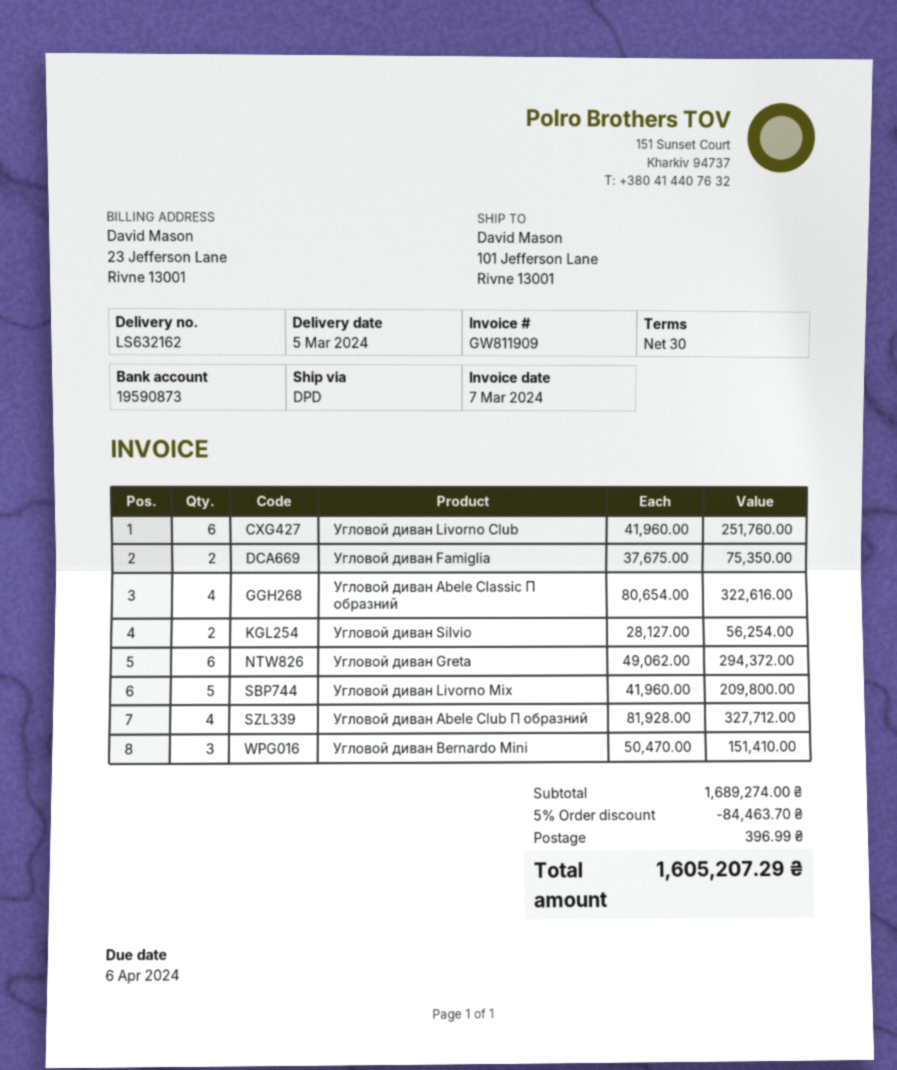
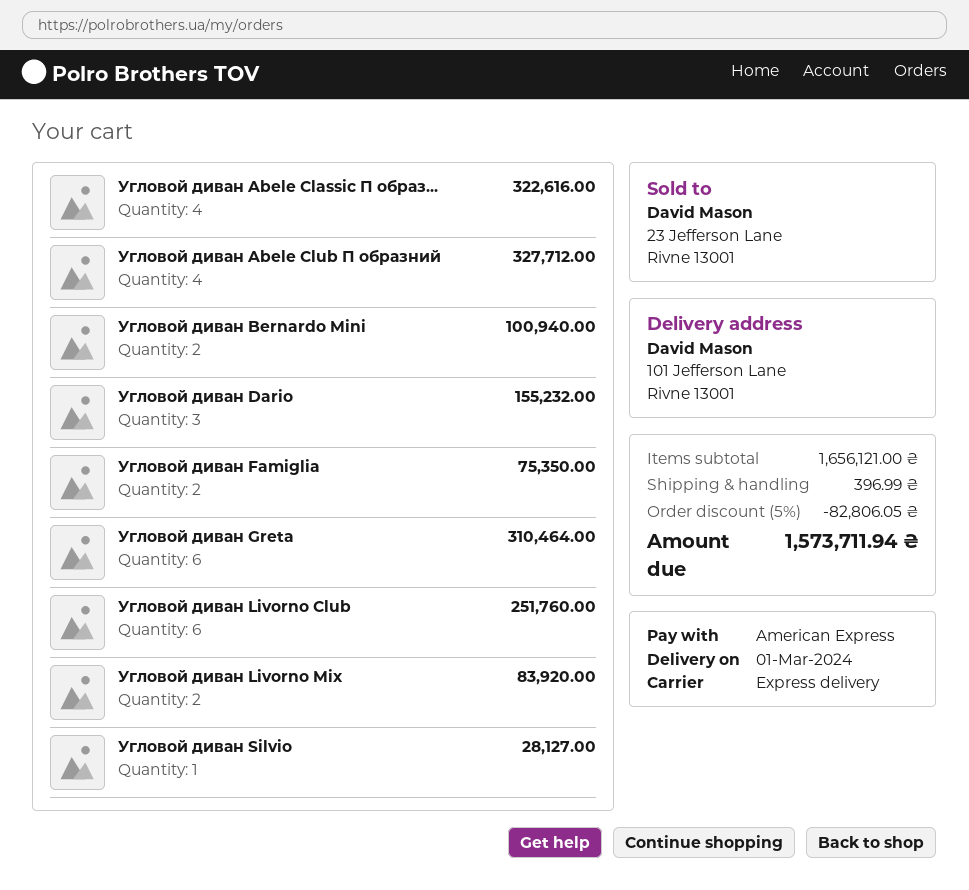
delivery date: 2024-03-05 -> 2024-03-01
shipping method: DPD -> express
Угловой диван Silvio: 2 for 56254.00 -> 1 for 28127.00
Угловой диван Greta: 6 for 294372.00 -> 6 for 310464.00
Угловой диван Livorno Mix: 5 for 209800.00 -> 2 for 83920.00
Угловой диван Bernardo Mini: 3 for 151410.00 -> 2 for 100940.00
Угловой диван Dario: none -> 3 for 155232.00
subtotal: 1689274.00 -> 1656121.00
discount: 5% = 84463.70 -> 5% = 82806.05
total: 1605207.29 -> 1573711.94

